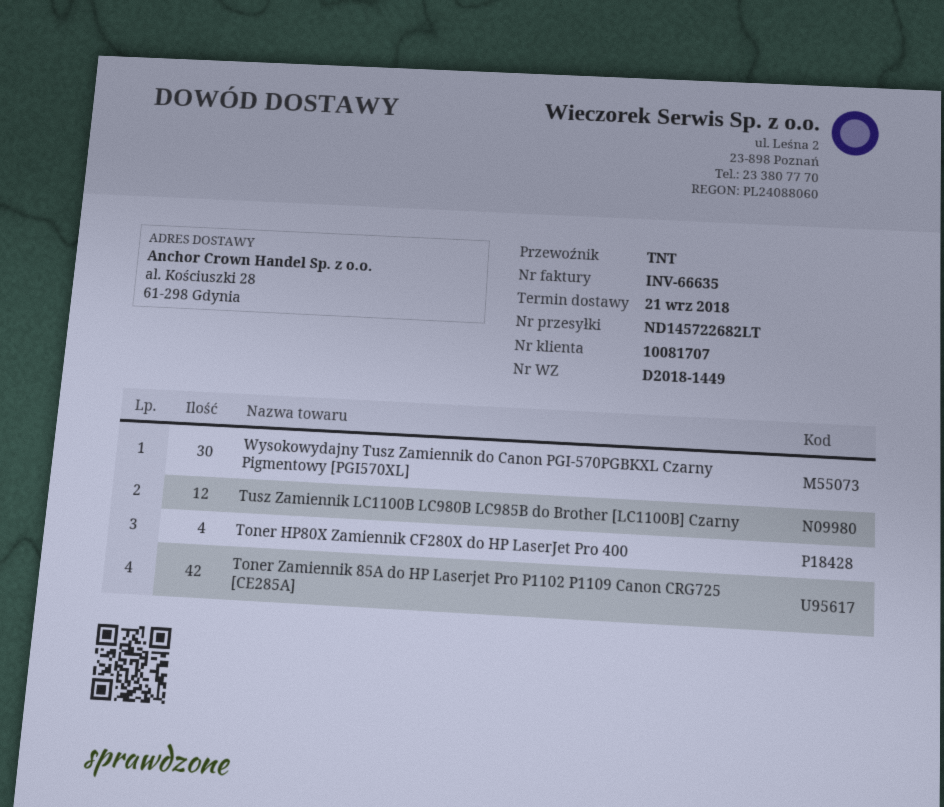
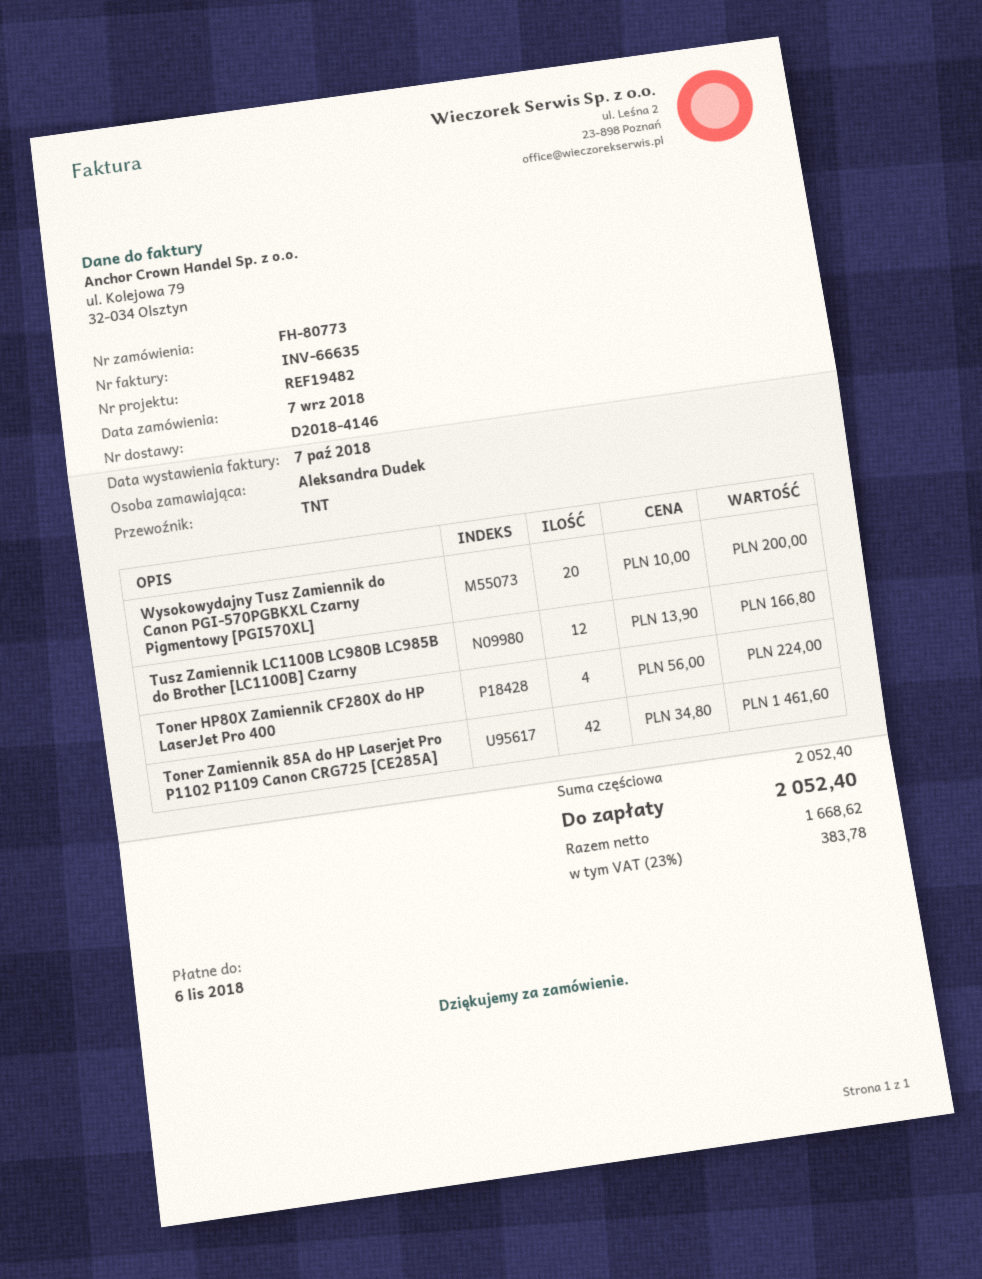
delivery note number: D2018-1449 -> D2018-4146
Wysokowydajny Tusz Zamiennik do Canon PGI-570PGBKXL Czarny Pigmentowy [PGI570XL]: 30 -> 20

